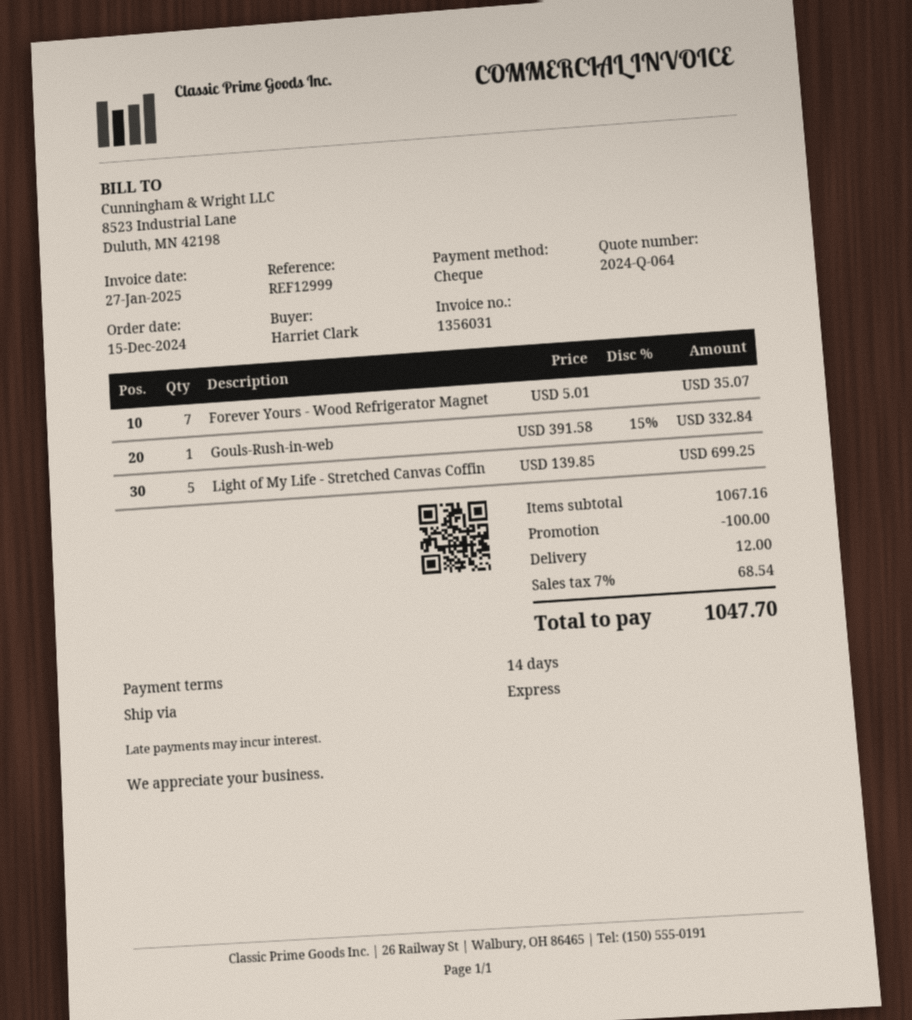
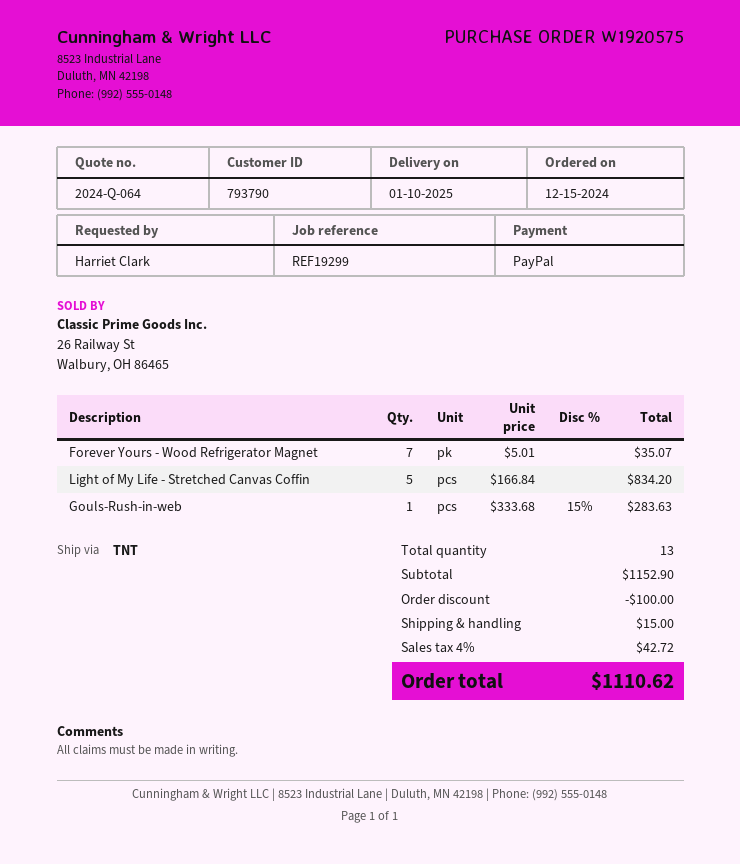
reference: REF12999 -> REF19299
payment method: cheque -> PayPal
shipping method: express -> TNT
Gouls-Rush-in-web: 1 x 391.58 - 15% = 332.84 -> 1 x 333.68 - 15% = 283.63
Light of My Life - Stretched Canvas Coffin: 5 x 139.85 = 699.25 -> 5 x 166.84 = 834.20
subtotal: 1067.16 -> 1152.90
shipping: 12.00 -> 15.00
tax: 7% = 68.54 -> 4% = 42.72
total: 1047.70 -> 1110.62

